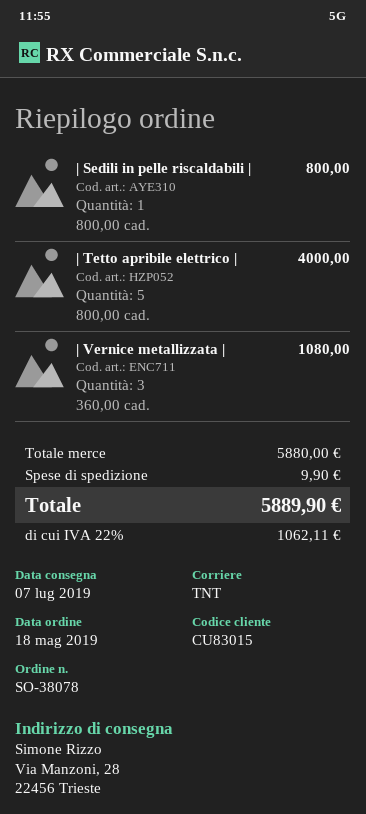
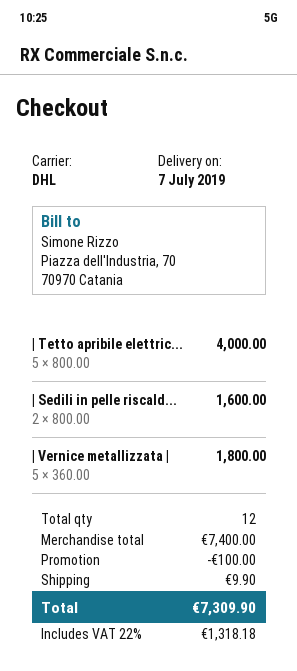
shipping method: TNT -> DHL
| Sedili in pelle riscaldabili |: 1 x 800.00 = 800.00 -> 2 x 800.00 = 1600.00
| Vernice metallizzata |: 3 x 360.00 = 1080.00 -> 5 x 360.00 = 1800.00
subtotal: 5880.00 -> 7400.00
discount: none -> 100.00
tax: 22% = 1062.11 -> 22% = 1318.18
total: 5889.90 -> 7309.90

